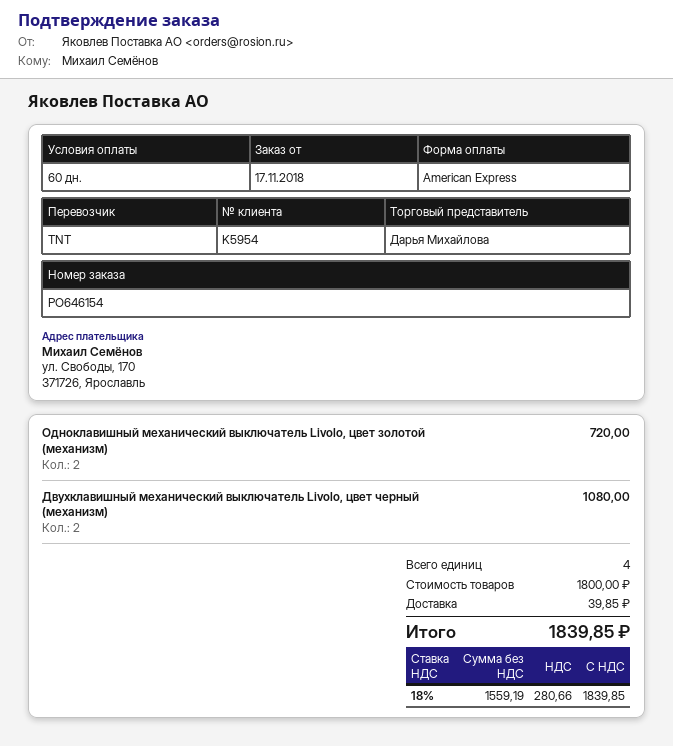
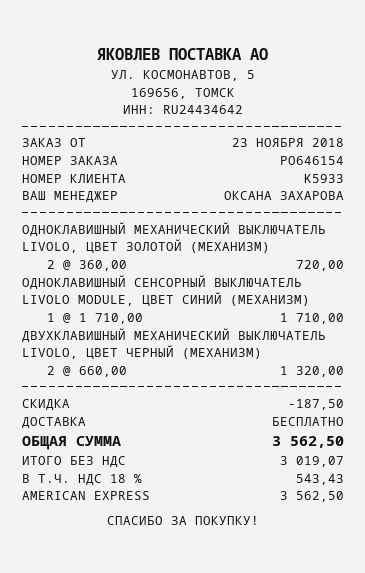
order date: 2018-11-17 -> 2018-11-23
customer number: K5954 -> K5933
sales rep: Дарья Михайлова -> ОКСАНА ЗАХАРОВА
Двухклавишный механический выключатель Livolo, цвет черный (механизм): 2 for 1080.00 -> 2 for 1320.00
ОДНОКЛАВИШНЫЙ СЕНСОРНЫЙ ВЫКЛЮЧАТЕЛЬ LIVOLO MODULE, ЦВЕТ СИНИЙ (МЕХАНИЗМ): none -> 1 for 1710.00
discount: none -> 187.50
shipping: 39.85 -> 0.00
net: 1559.19 -> 3019.07
tax: 18% = 280.66 -> 18% = 543.43
total: 1839.85 -> 3562.50

